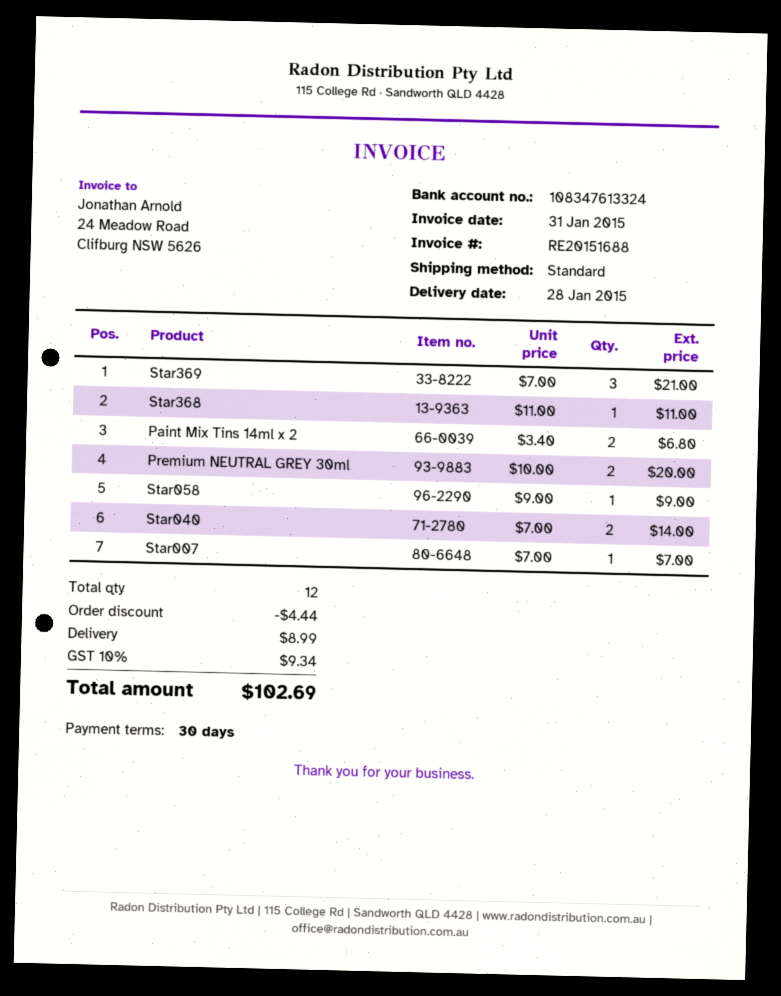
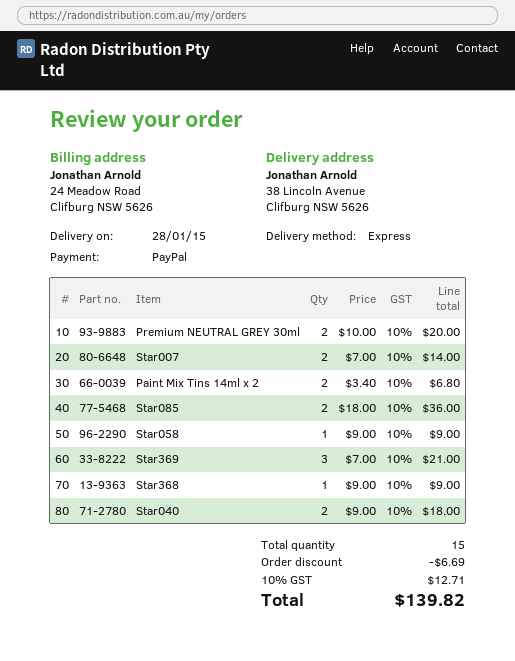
shipping method: standard -> express
Star368: 1 x 11.00 = 11.00 -> 1 x 9.00 = 9.00
Star040: 2 x 7.00 = 14.00 -> 2 x 9.00 = 18.00
Star007: 1 x 7.00 = 7.00 -> 2 x 7.00 = 14.00
Star085: none -> 2 x 18.00 = 36.00
total quantity: 12 -> 15
discount: 4.44 -> 6.69
shipping: 8.99 -> none
tax: 10% = 9.34 -> 10% = 12.71
total: 102.69 -> 139.82

